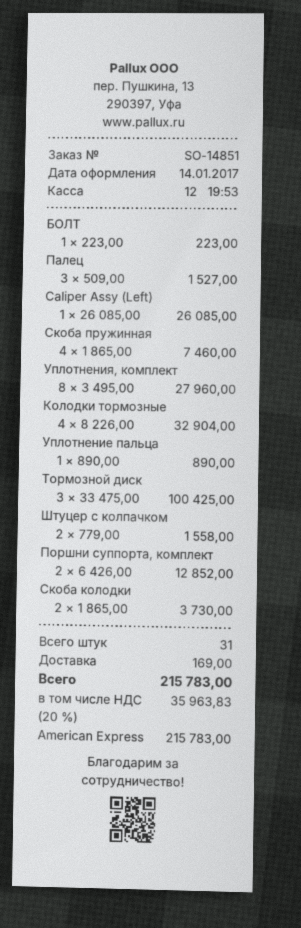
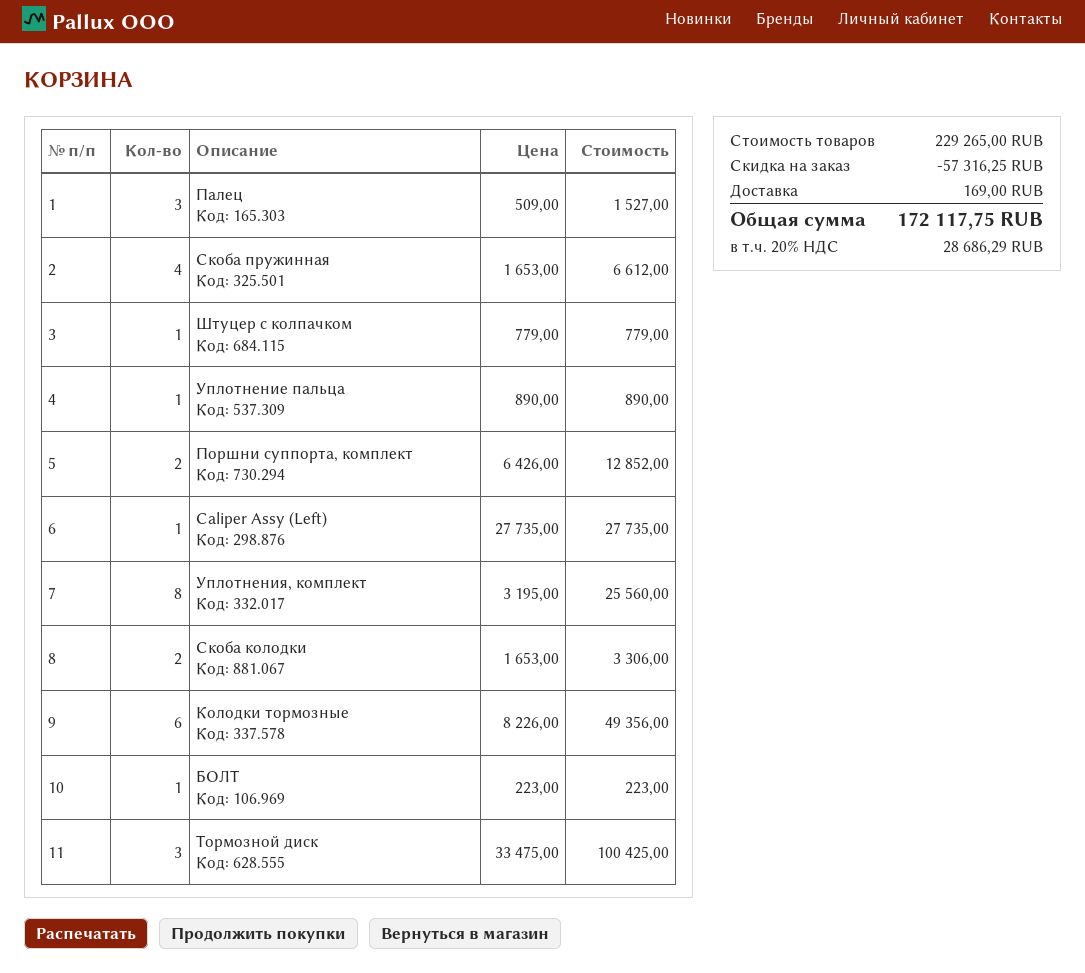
Caliper Assy (Left): 1 x 26085.00 = 26085.00 -> 1 x 27735.00 = 27735.00
Скоба пружинная: 4 x 1865.00 = 7460.00 -> 4 x 1653.00 = 6612.00
Уплотнения, комплект: 8 x 3495.00 = 27960.00 -> 8 x 3195.00 = 25560.00
Колодки тормозные: 4 x 8226.00 = 32904.00 -> 6 x 8226.00 = 49356.00
Штуцер с колпачком: 2 x 779.00 = 1558.00 -> 1 x 779.00 = 779.00
Скоба колодки: 2 x 1865.00 = 3730.00 -> 2 x 1653.00 = 3306.00
discount: none -> 57316.25
tax: 20% = 35963.83 -> 20% = 28686.29
total: 215783.00 -> 172117.75

